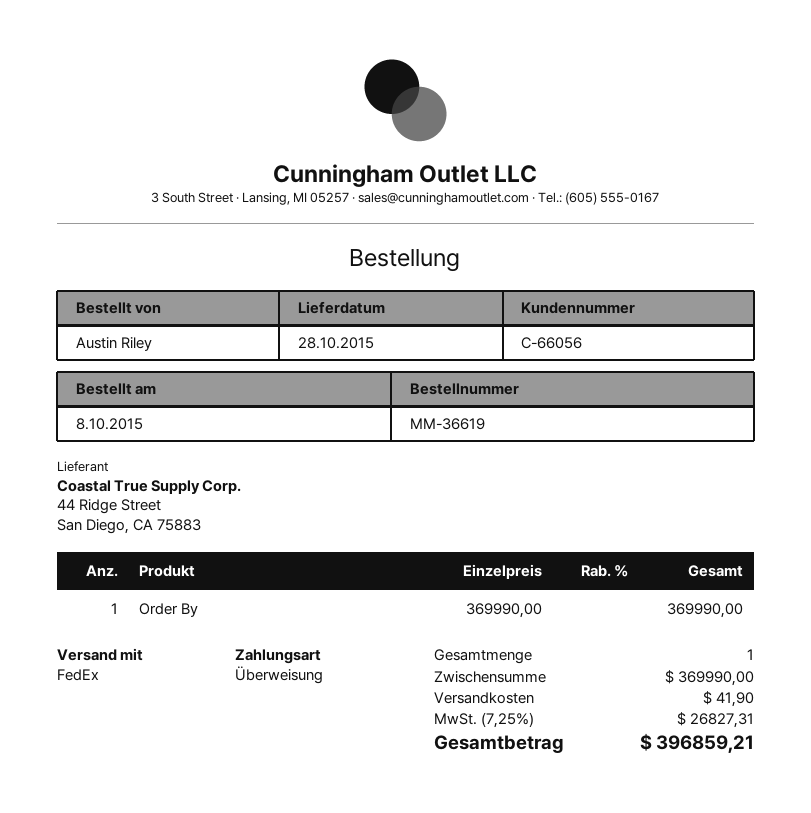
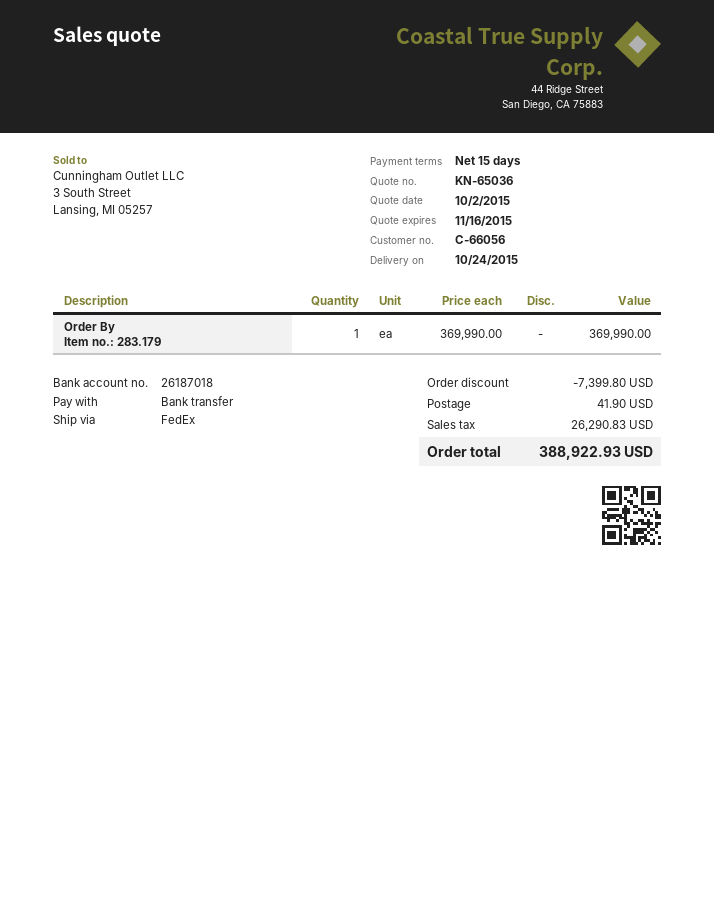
delivery date: 2015-10-28 -> 2015-10-24
discount: none -> 7399.80
tax: 26827.31 -> 26290.83
total: 396859.21 -> 388922.93

